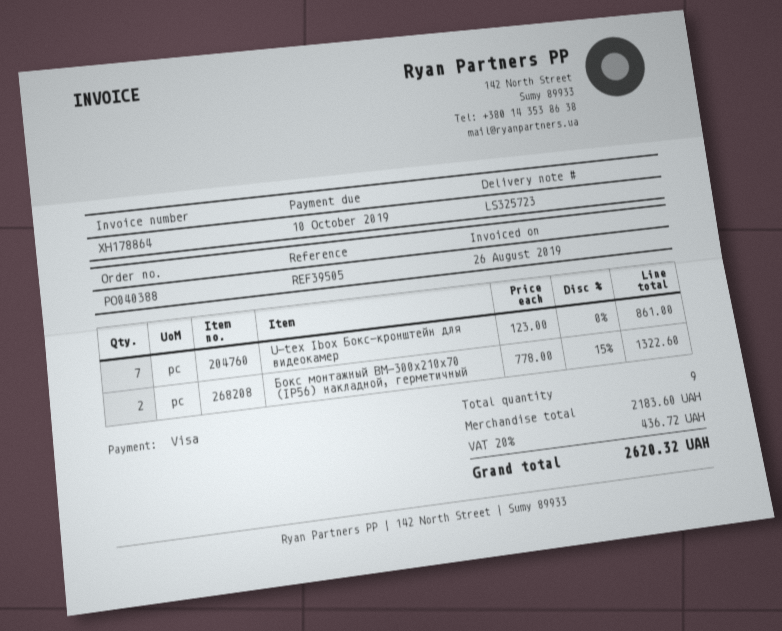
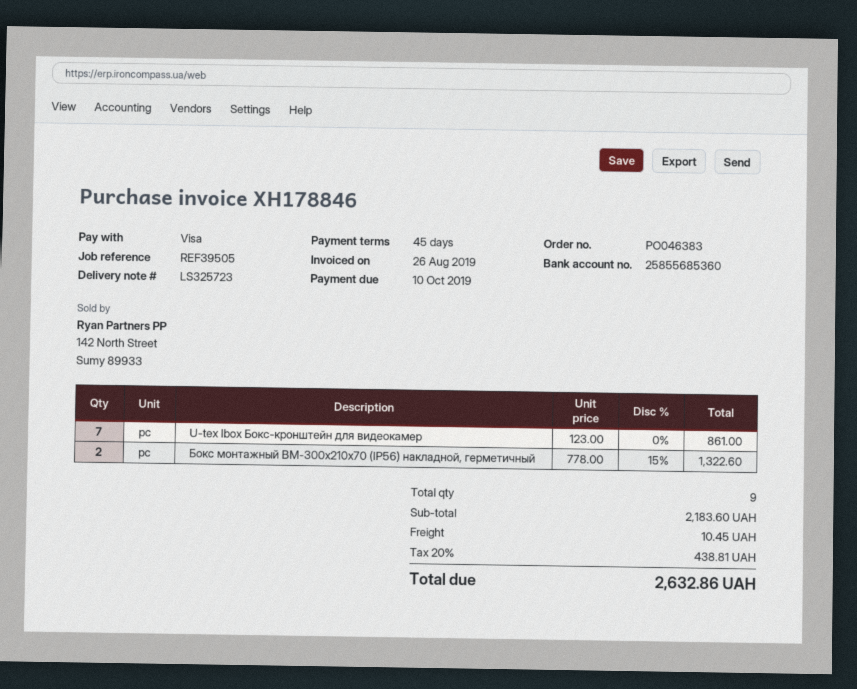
order number: PO040388 -> PO046383
invoice number: XH178864 -> XH178846
shipping: none -> 10.45
tax: 20% = 436.72 -> 20% = 438.81
total: 2620.32 -> 2632.86

